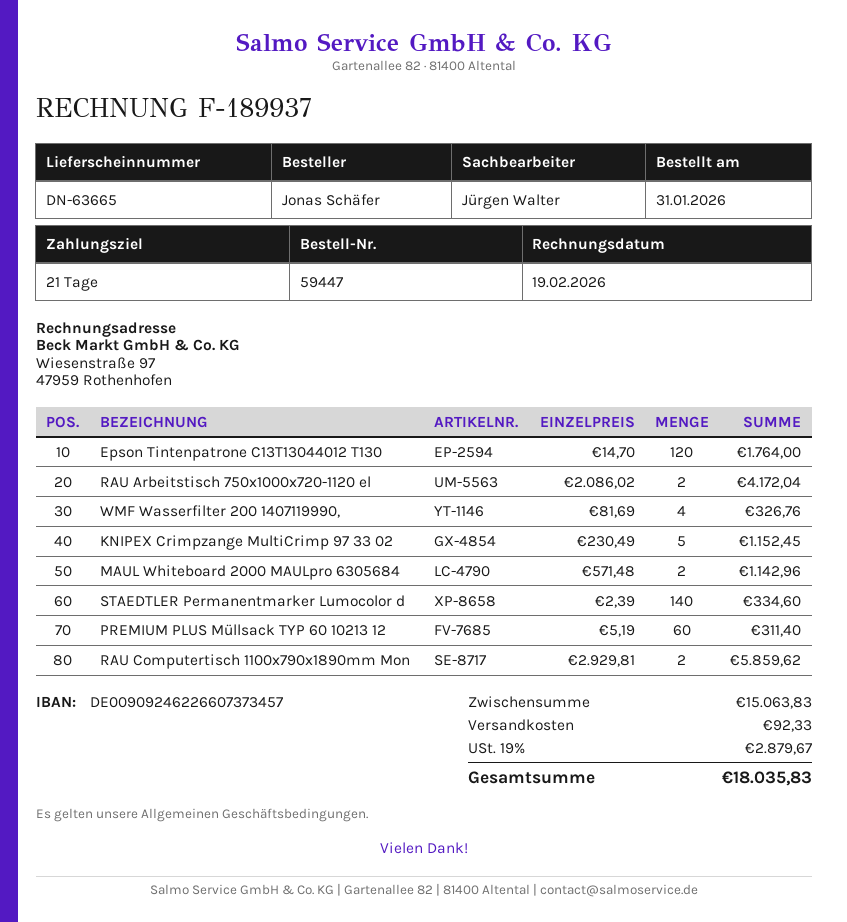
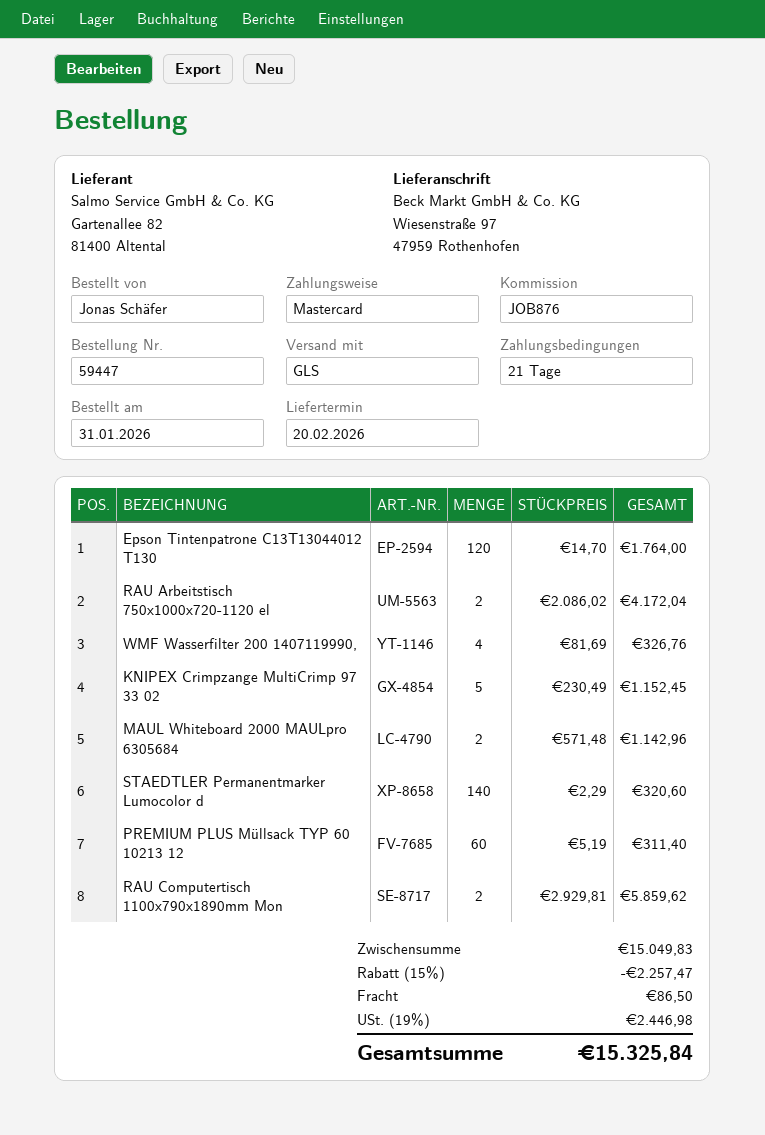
STAEDTLER Permanentmarker Lumocolor d: 140 x 2.39 = 334.60 -> 140 x 2.29 = 320.60
subtotal: 15063.83 -> 15049.83
discount: none -> 15% = 2257.47
shipping: 92.33 -> 86.50
tax: 19% = 2879.67 -> 19% = 2446.98
total: 18035.83 -> 15325.84

